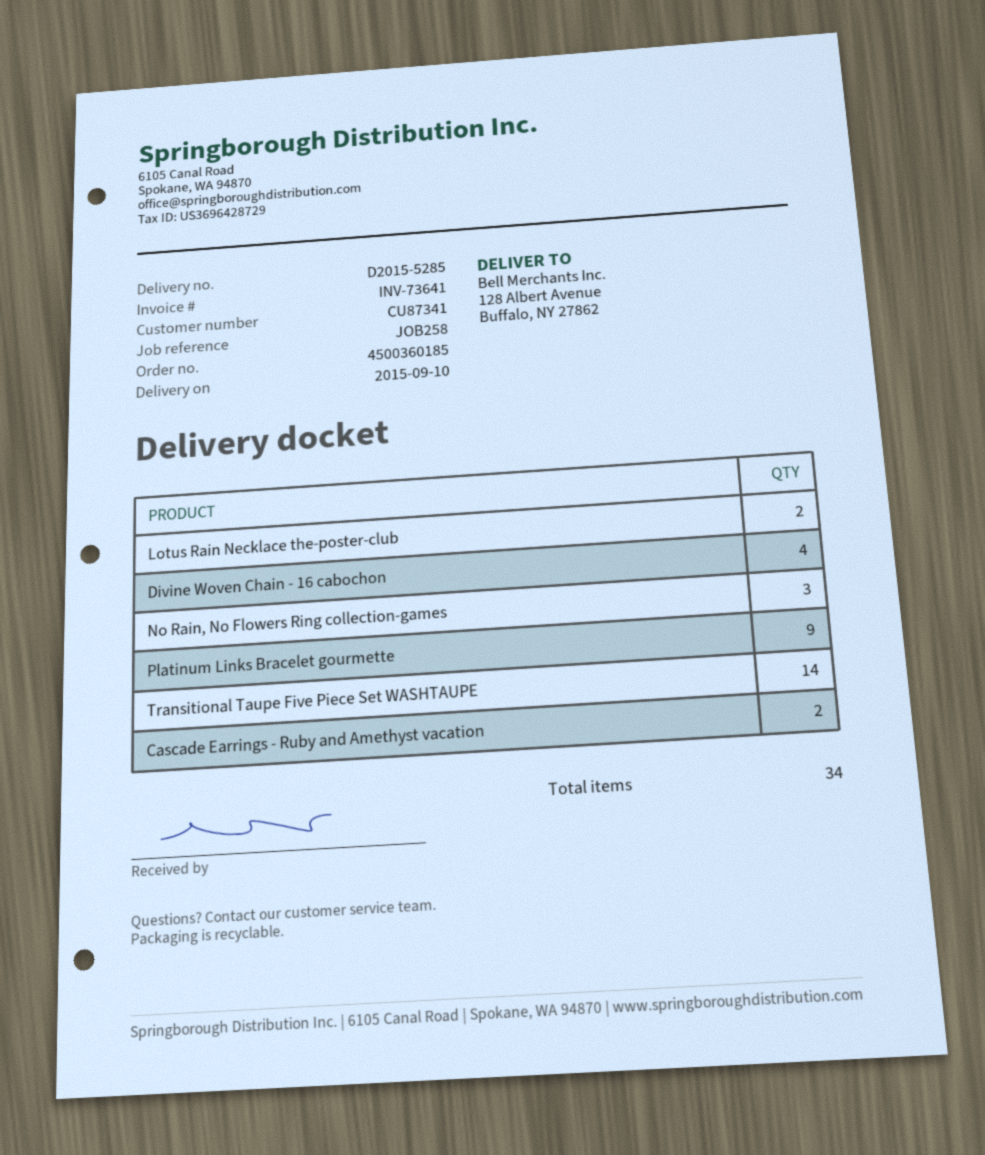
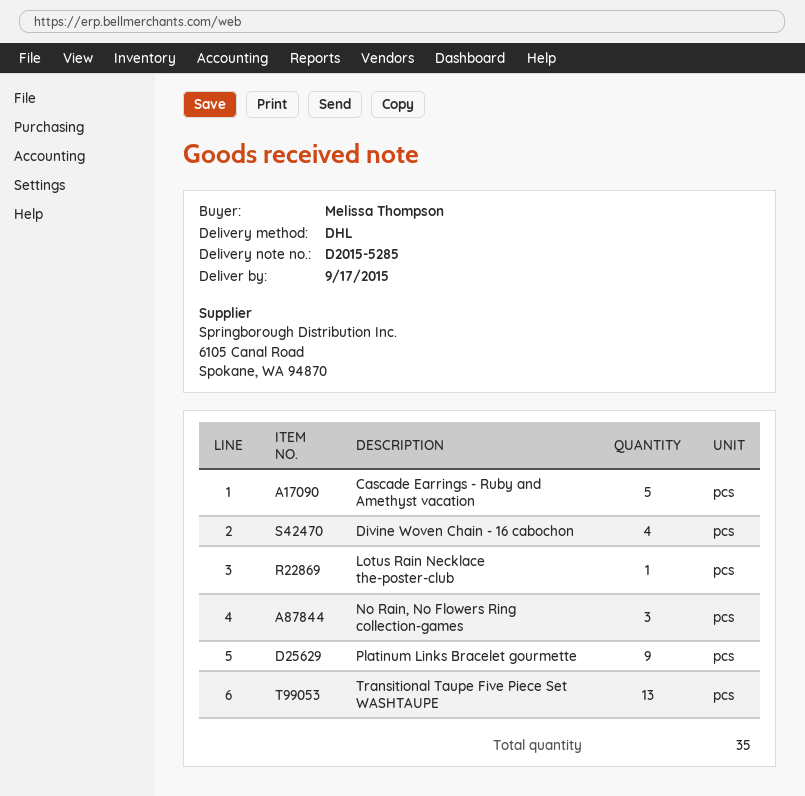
delivery date: 2015-09-10 -> 2015-09-17
Lotus Rain Necklace the-poster-club: 2 -> 1
Transitional Taupe Five Piece Set WASHTAUPE: 14 -> 13
Cascade Earrings - Ruby and Amethyst vacation: 2 -> 5
total quantity: 34 -> 35

